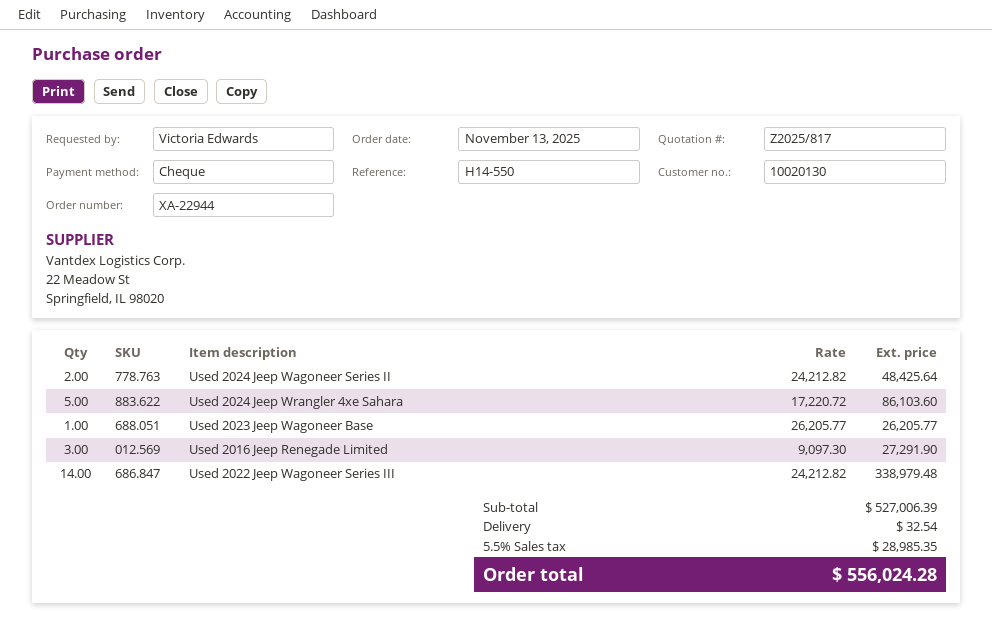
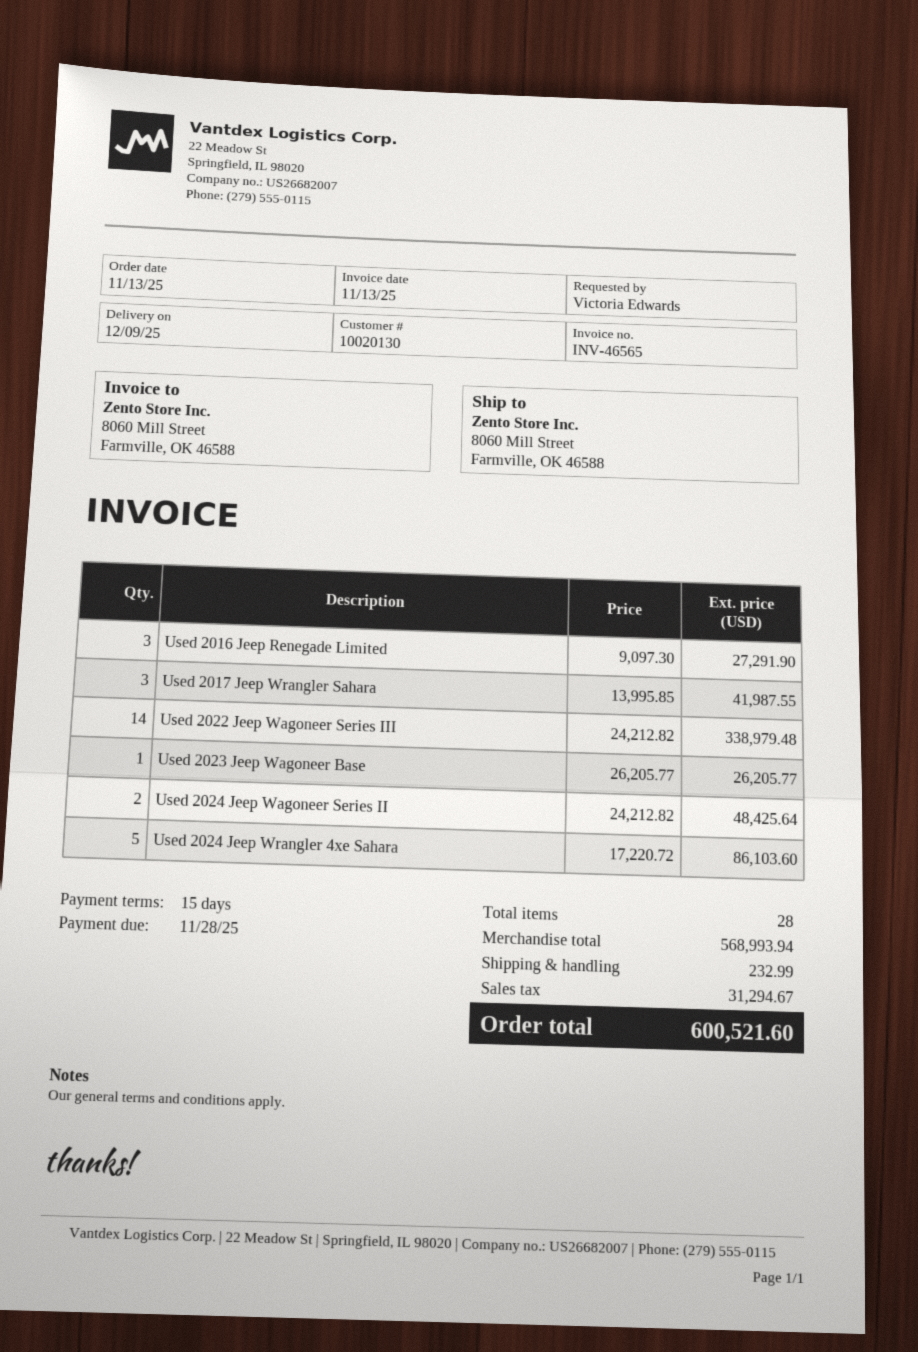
Used 2017 Jeep Wrangler Sahara: none -> 3 x 13995.85 = 41987.55
subtotal: 527006.39 -> 568993.94
shipping: 32.54 -> 232.99
tax: 28985.35 -> 31294.67
total: 556024.28 -> 600521.60

